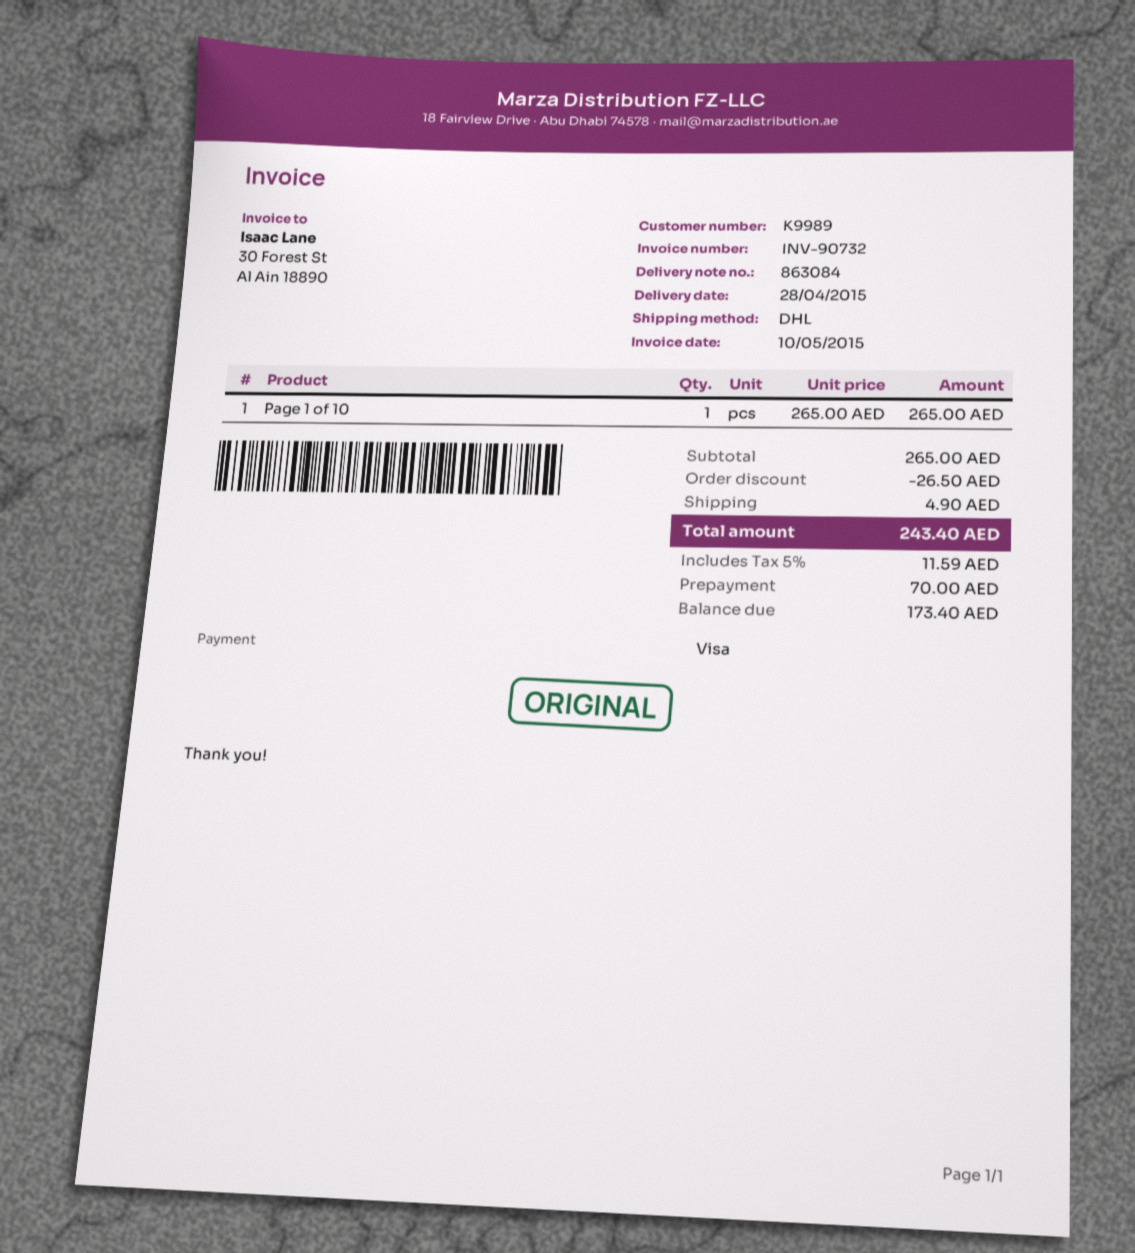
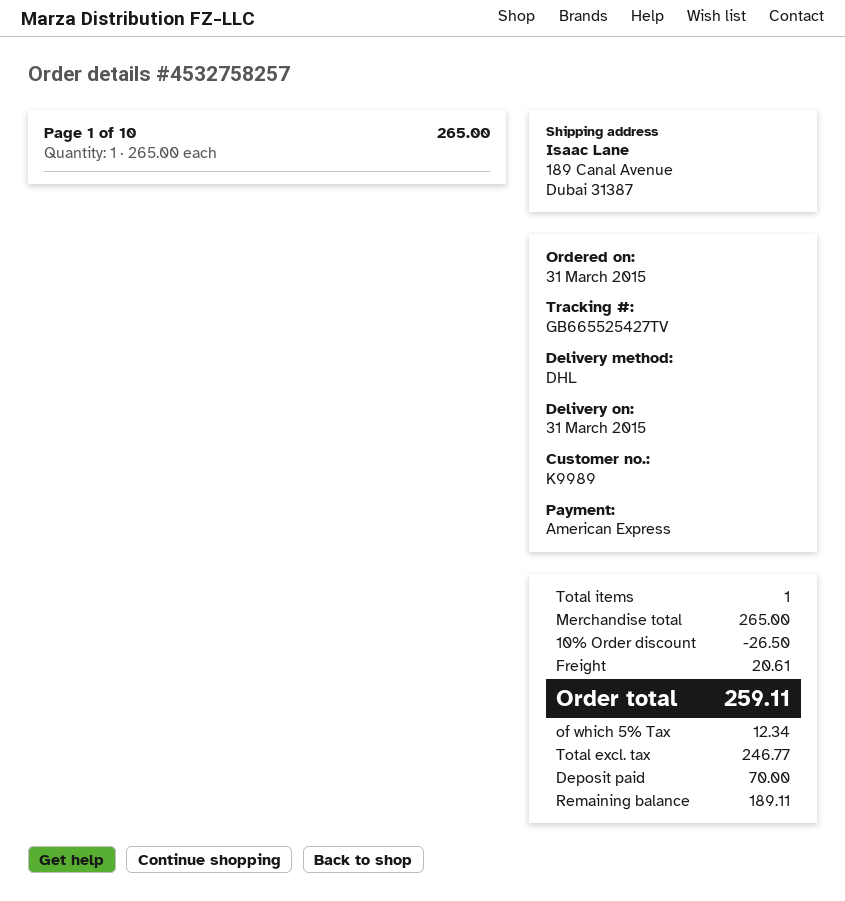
delivery date: 2015-04-28 -> 2015-03-31
payment method: Visa -> American Express
shipping: 4.90 -> 20.61
tax: 5% = 11.59 -> 5% = 12.34
total: 243.40 -> 259.11
balance: 173.40 -> 189.11

